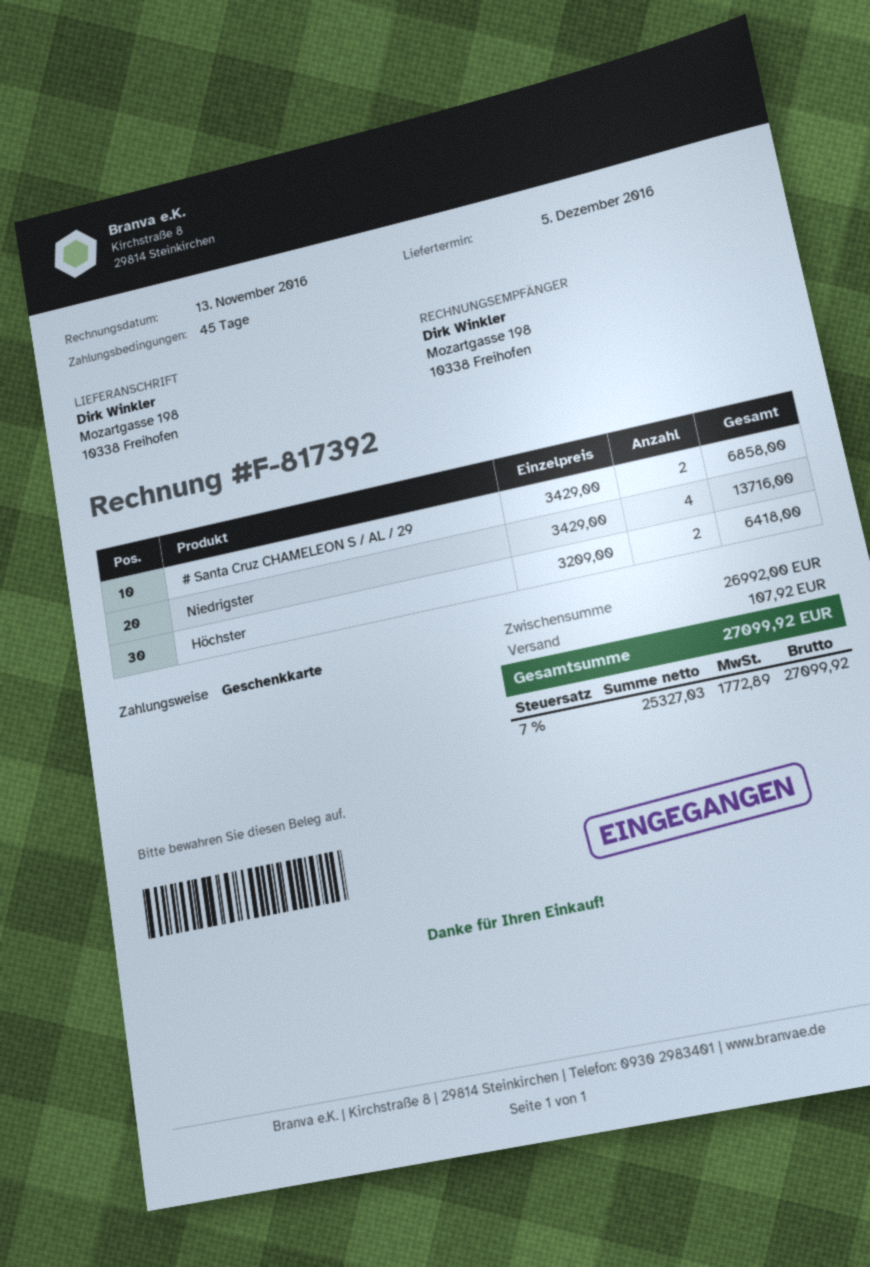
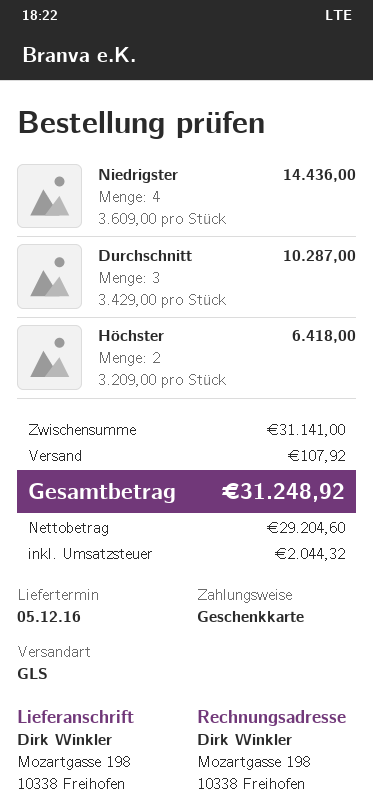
# Santa Cruz CHAMELEON S / AL / 29: 2 x 3429.00 = 6858.00 -> none
Niedrigster: 4 x 3429.00 = 13716.00 -> 4 x 3609.00 = 14436.00
Durchschnitt: none -> 3 x 3429.00 = 10287.00
subtotal: 26992.00 -> 31141.00
net: 25327.03 -> 29204.60
tax: 1772.89 -> 2044.32
total: 27099.92 -> 31248.92

